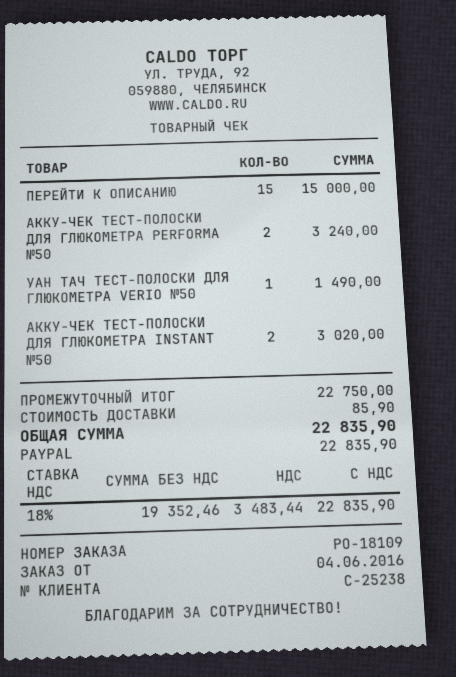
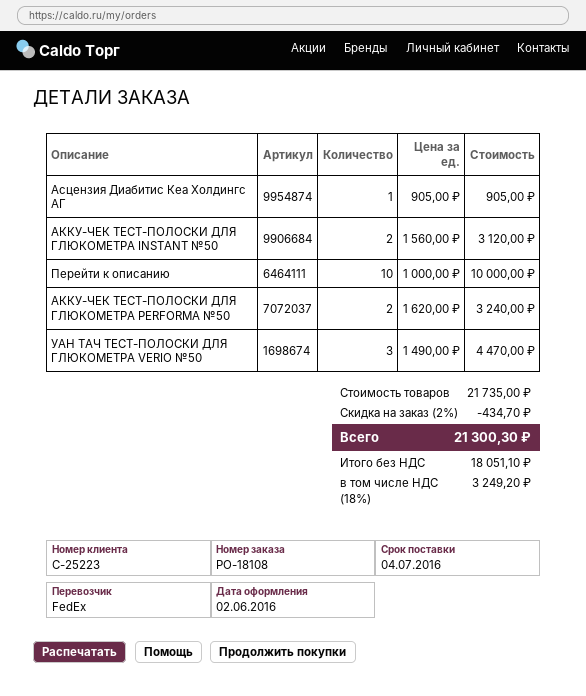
order number: PO-18109 -> PO-18108
order date: 2016-06-04 -> 2016-06-02
customer number: C-25238 -> C-25223
ПЕРЕЙТИ К ОПИСАНИЮ: 15 for 15000.00 -> 10 for 10000.00
УАН ТАЧ ТЕСТ-ПОЛОСКИ ДЛЯ ГЛЮКОМЕТРА VERIO №50: 1 for 1490.00 -> 3 for 4470.00
АККУ-ЧЕК ТЕСТ-ПОЛОСКИ ДЛЯ ГЛЮКОМЕТРА INSTANT №50: 2 for 3020.00 -> 2 for 3120.00
Асцензия Диабитис Кеа Холдингс АГ: none -> 1 for 905.00
subtotal: 22750.00 -> 21735.00
discount: none -> 2% = 434.70
shipping: 85.90 -> none
net: 19352.46 -> 18051.10
tax: 18% = 3483.44 -> 18% = 3249.20
total: 22835.90 -> 21300.30

